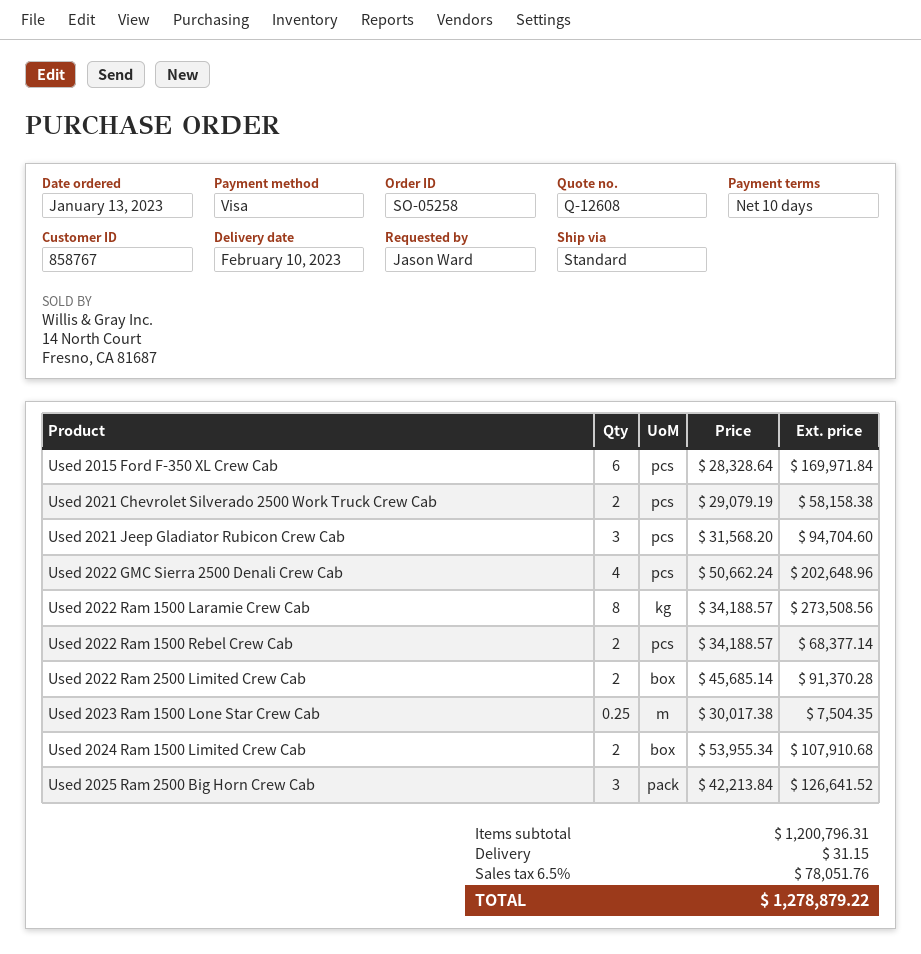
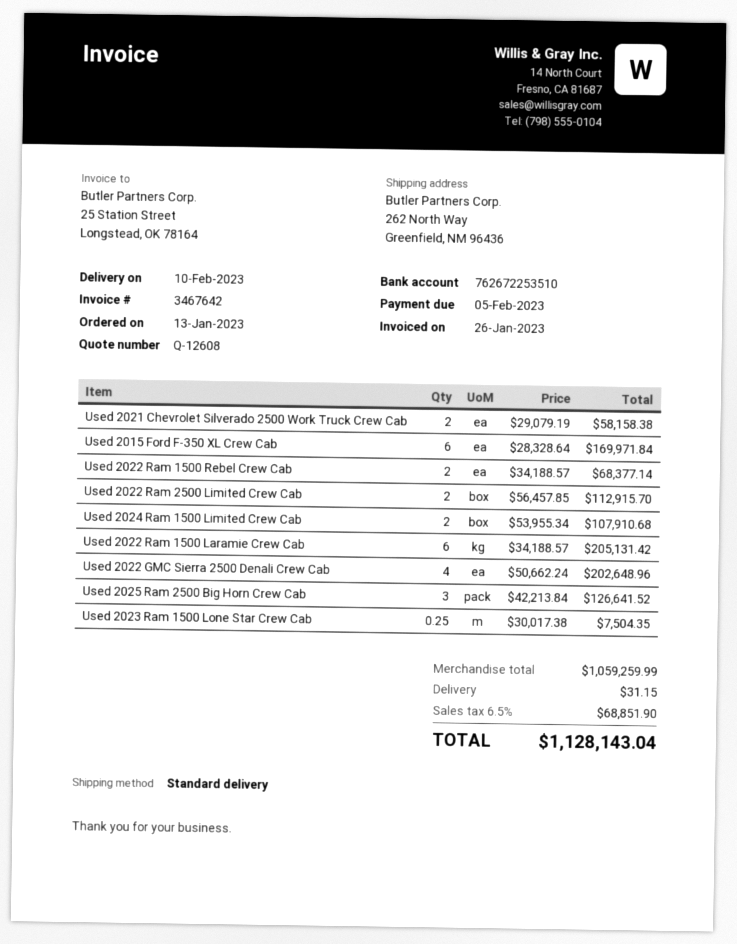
Used 2021 Jeep Gladiator Rubicon Crew Cab: 3 x 31568.20 = 94704.60 -> none
Used 2022 Ram 1500 Laramie Crew Cab: 8 x 34188.57 = 273508.56 -> 6 x 34188.57 = 205131.42
Used 2022 Ram 2500 Limited Crew Cab: 2 x 45685.14 = 91370.28 -> 2 x 56457.85 = 112915.70
subtotal: 1200796.31 -> 1059259.99
tax: 6.5% = 78051.76 -> 6.5% = 68851.90
total: 1278879.22 -> 1128143.04

